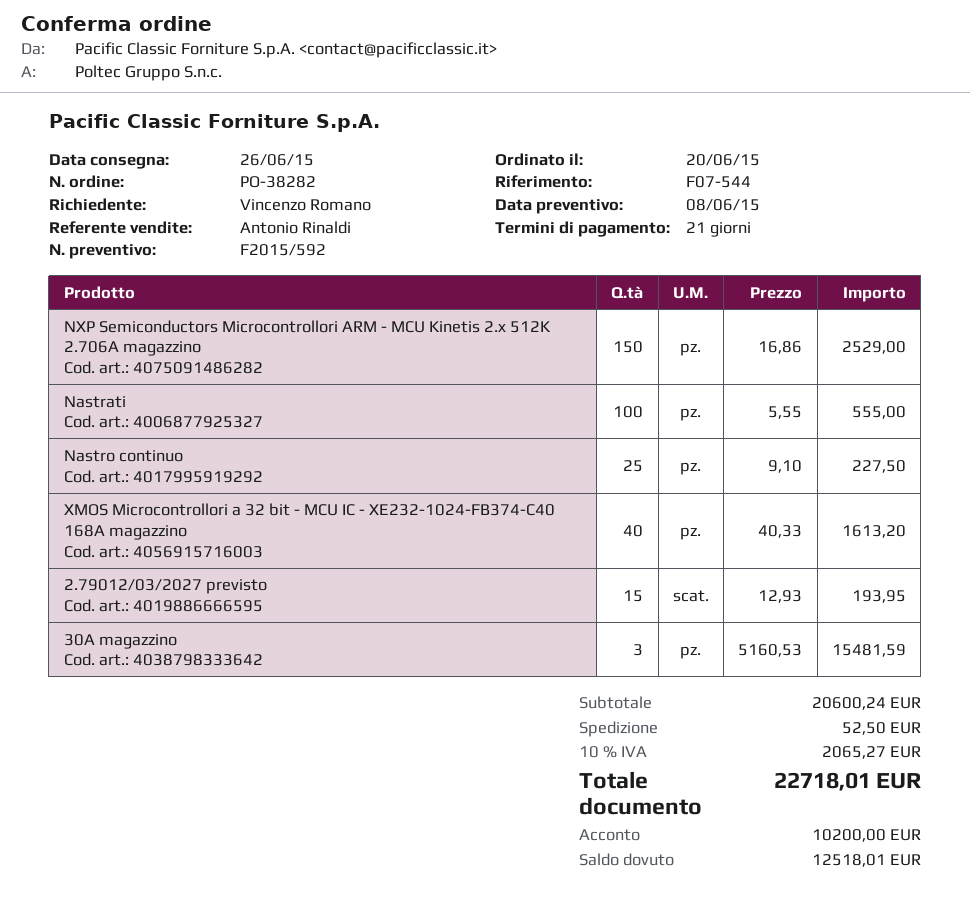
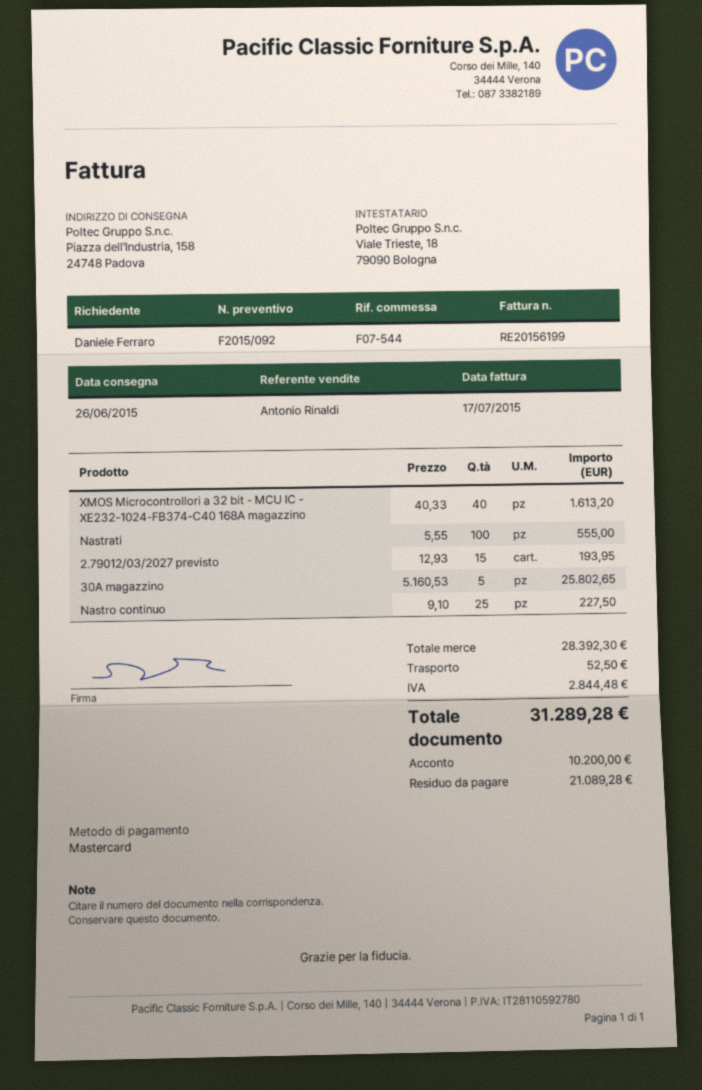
quote number: F2015/592 -> F2015/092
ordered by: Vincenzo Romano -> Daniele Ferraro
NXP Semiconductors Microcontrollori ARM - MCU Kinetis 2.x 512K 2.706A magazzino: 150 x 16.86 = 2529.00 -> none
30A magazzino: 3 x 5160.53 = 15481.59 -> 5 x 5160.53 = 25802.65
subtotal: 20600.24 -> 28392.30
tax: 2065.27 -> 2844.48
total: 22718.01 -> 31289.28
balance: 12518.01 -> 21089.28

